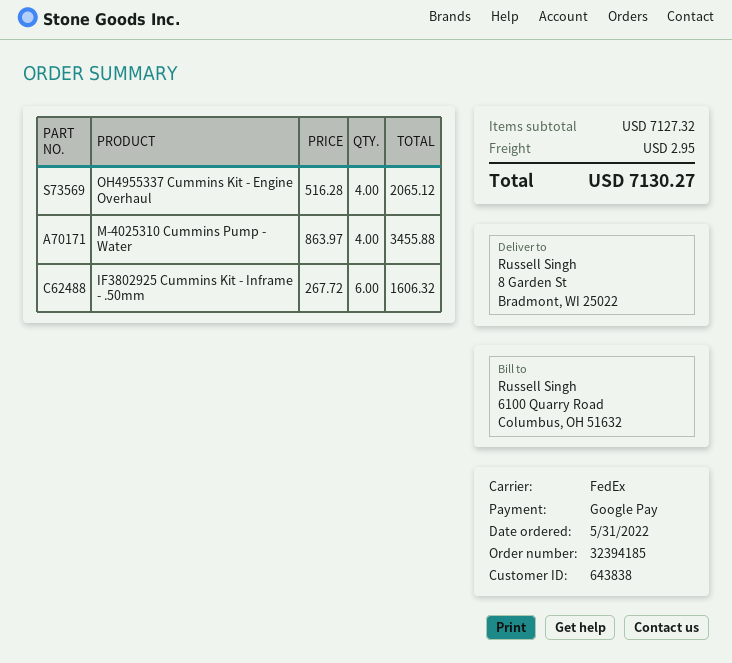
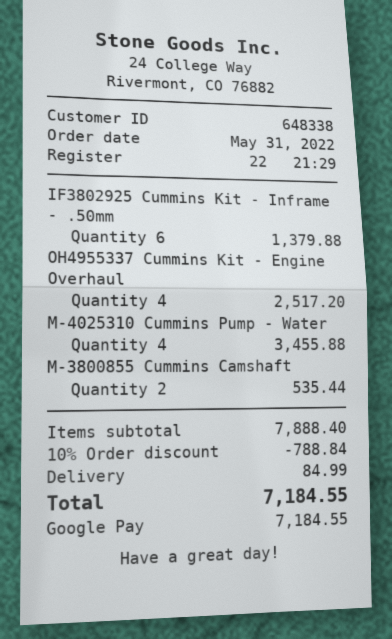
customer number: 643838 -> 648338
OH4955337 Cummins Kit - Engine Overhaul: 4 for 2065.12 -> 4 for 2517.20
IF3802925 Cummins Kit - Inframe - .50mm: 6 for 1606.32 -> 6 for 1379.88
M-3800855 Cummins Camshaft: none -> 2 for 535.44
subtotal: 7127.32 -> 7888.40
discount: none -> 10% = 788.84
shipping: 2.95 -> 84.99
total: 7130.27 -> 7184.55

